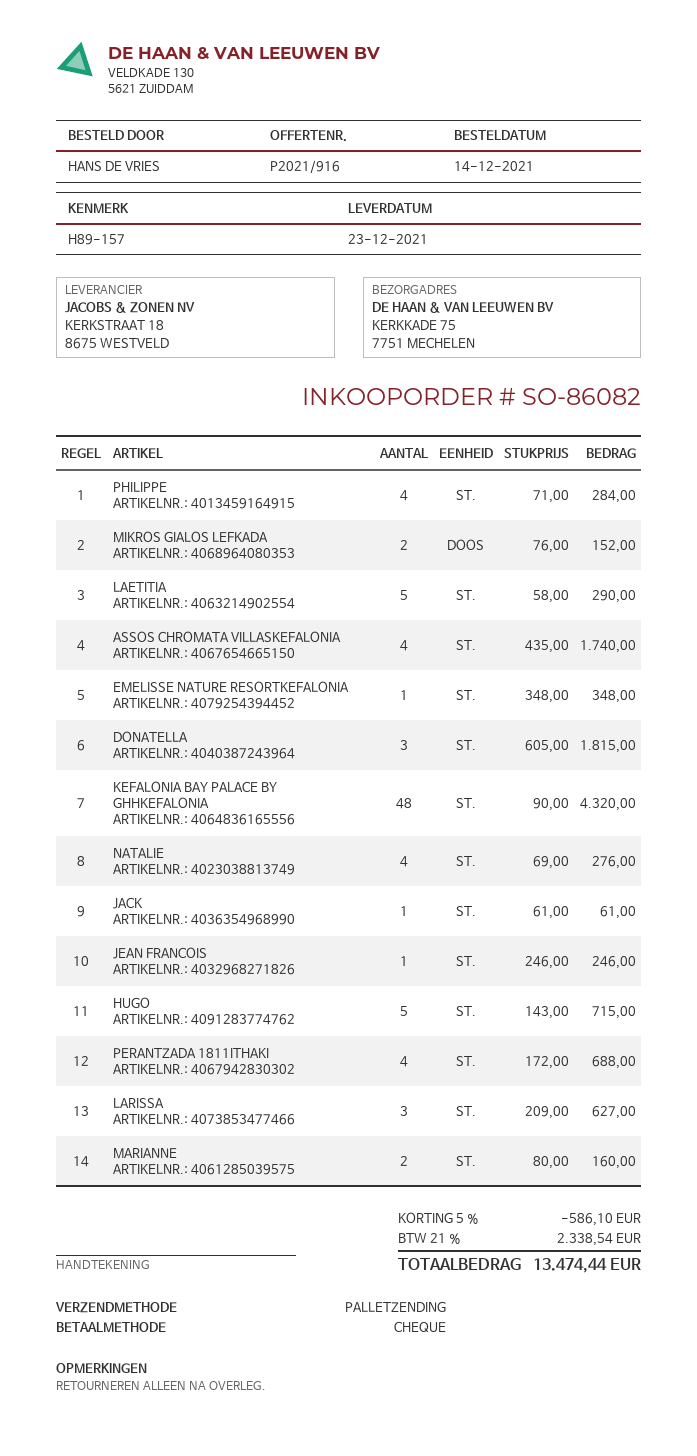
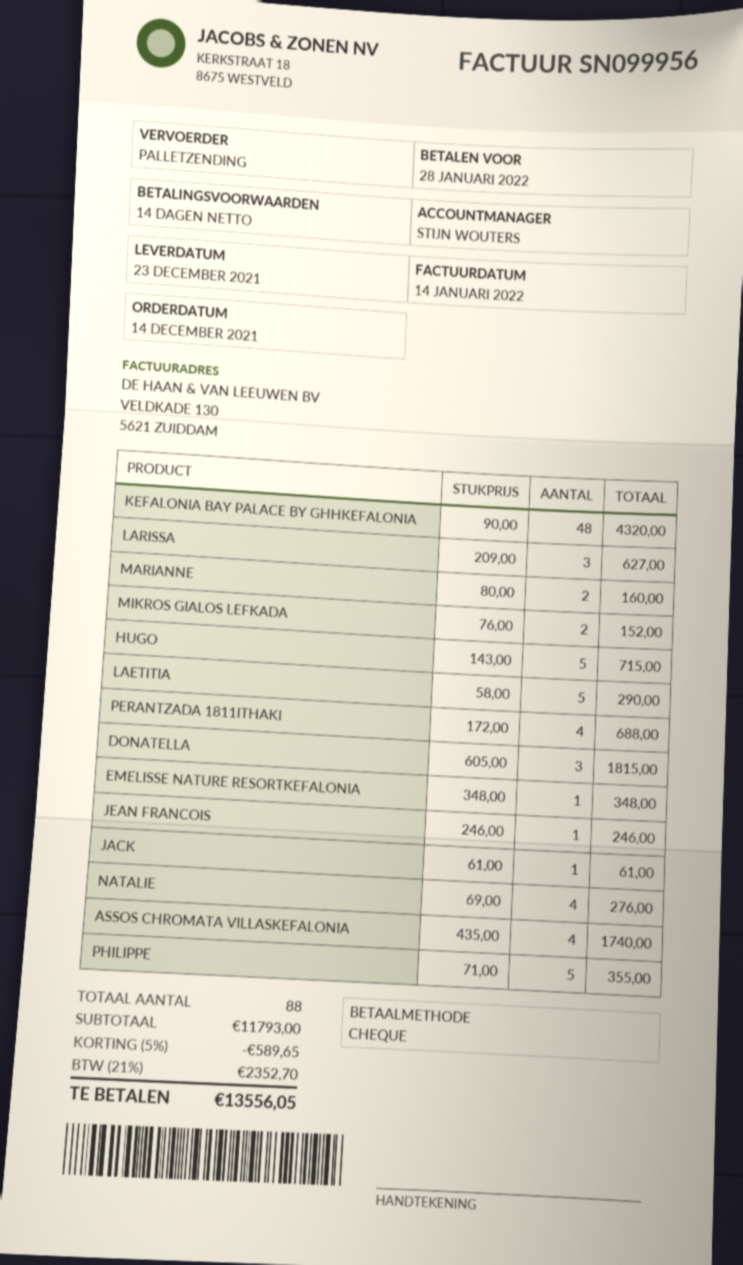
PHILIPPE: 4 x 71.00 = 284.00 -> 5 x 71.00 = 355.00
discount: 5% = 586.10 -> 5% = 589.65
tax: 21% = 2338.54 -> 21% = 2352.70
total: 13474.44 -> 13556.05

